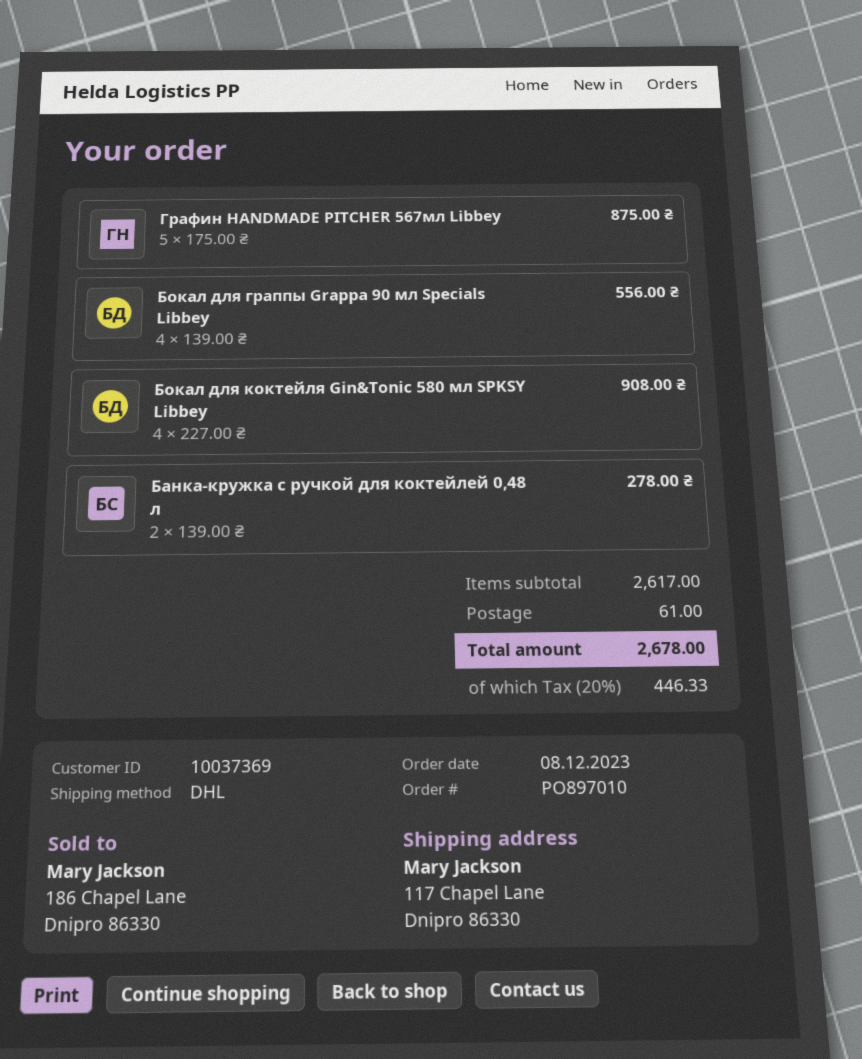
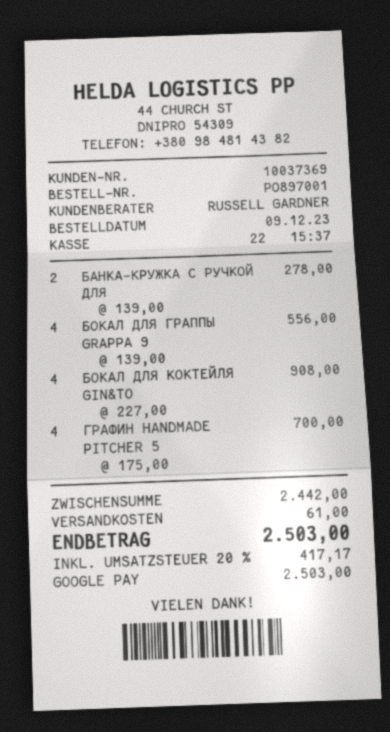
order number: PO897010 -> PO897001
order date: 2023-12-08 -> 2023-12-09
Графин HANDMADE PITCHER 567мл Libbey: 5 x 175.00 = 875.00 -> 4 x 175.00 = 700.00
subtotal: 2617.00 -> 2442.00
tax: 20% = 446.33 -> 20% = 417.17
total: 2678.00 -> 2503.00

